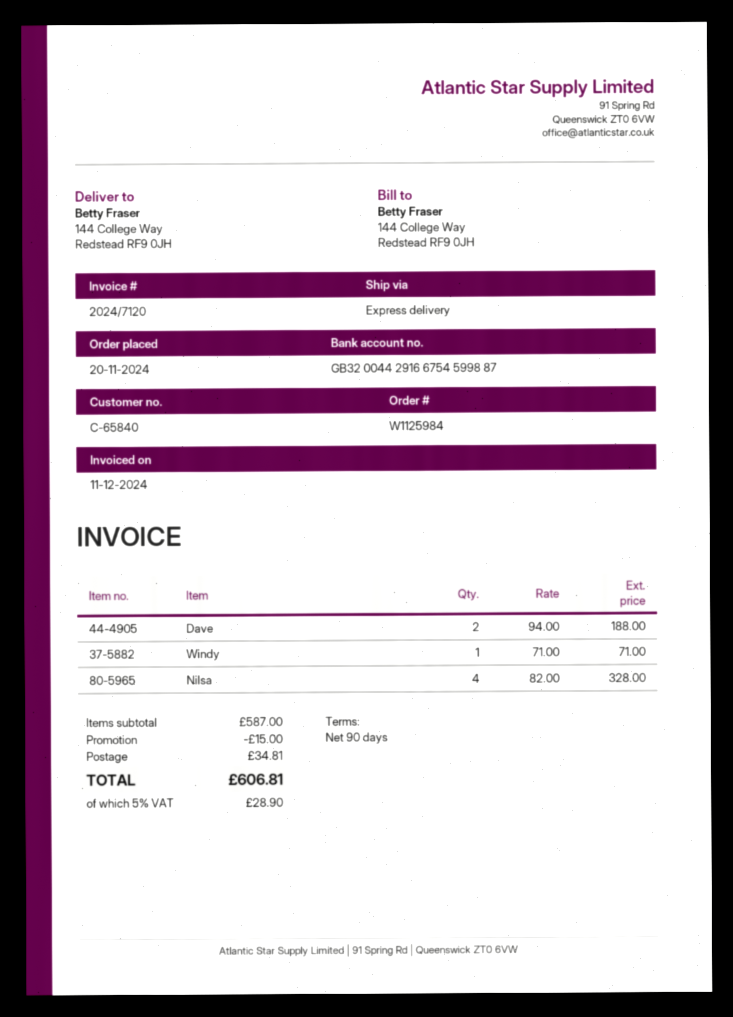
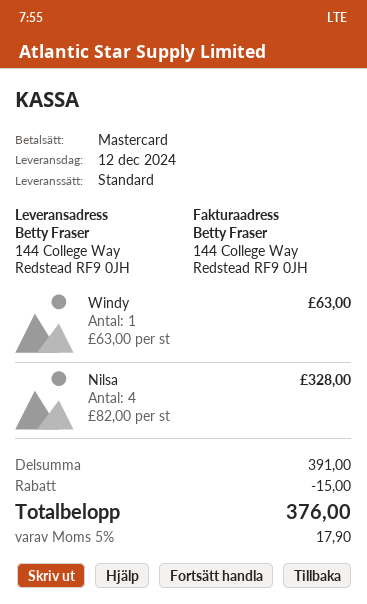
shipping method: express -> standard
Dave: 2 x 94.00 = 188.00 -> none
Windy: 1 x 71.00 = 71.00 -> 1 x 63.00 = 63.00
subtotal: 587.00 -> 391.00
shipping: 34.81 -> none
tax: 5% = 28.90 -> 5% = 17.90
total: 606.81 -> 376.00

